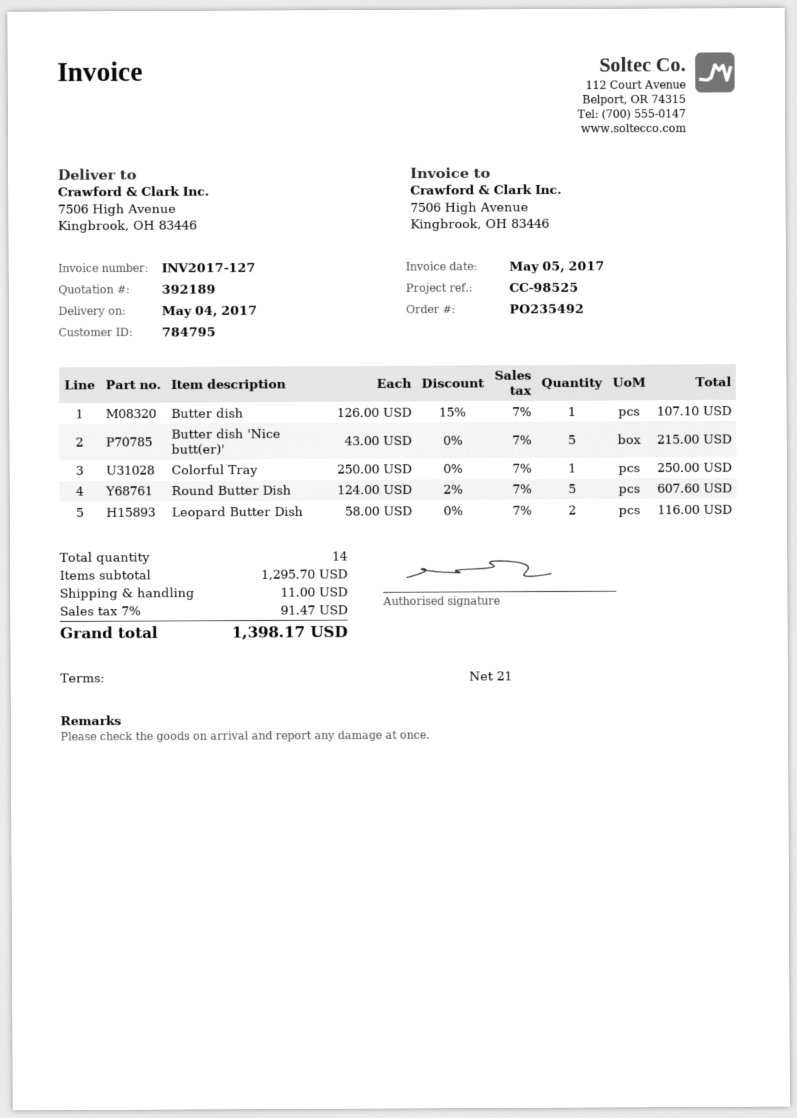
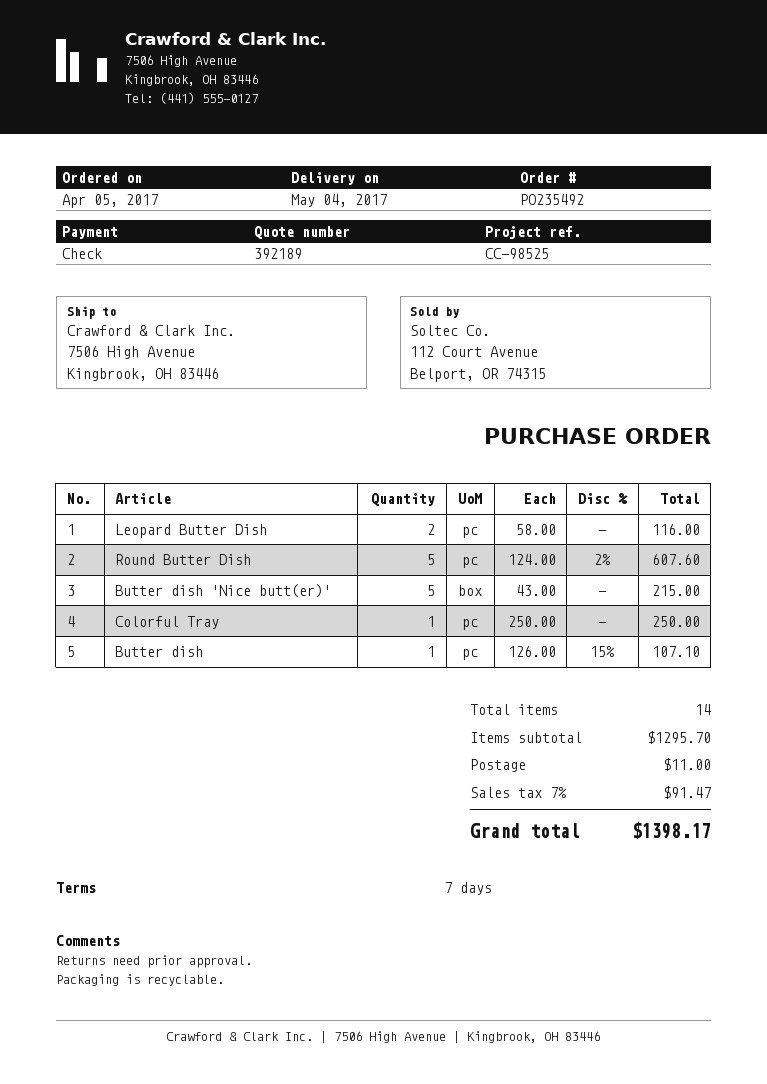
payment terms: 21 days -> 7 days

